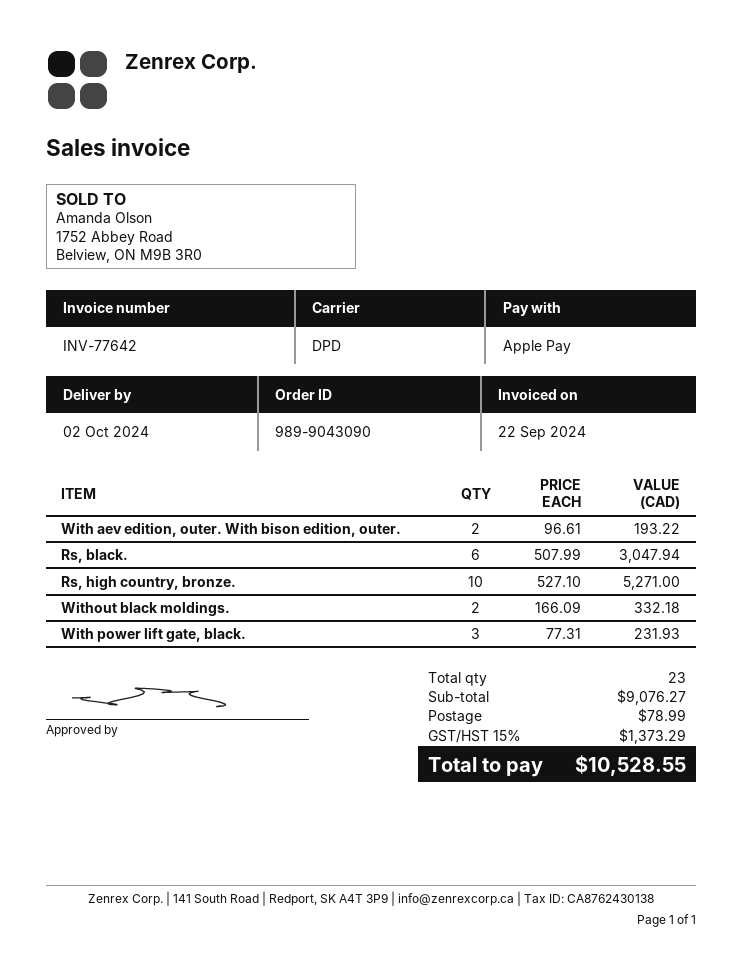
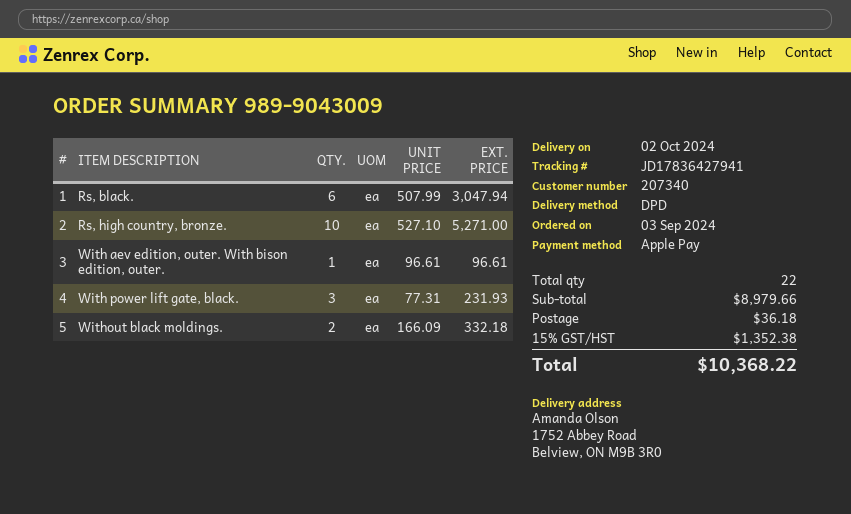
order number: 989-9043090 -> 989-9043009
With aev edition, outer. With bison edition, outer.: 2 x 96.61 = 193.22 -> 1 x 96.61 = 96.61
total quantity: 23 -> 22
subtotal: 9076.27 -> 8979.66
shipping: 78.99 -> 36.18
tax: 15% = 1373.29 -> 15% = 1352.38
total: 10528.55 -> 10368.22

